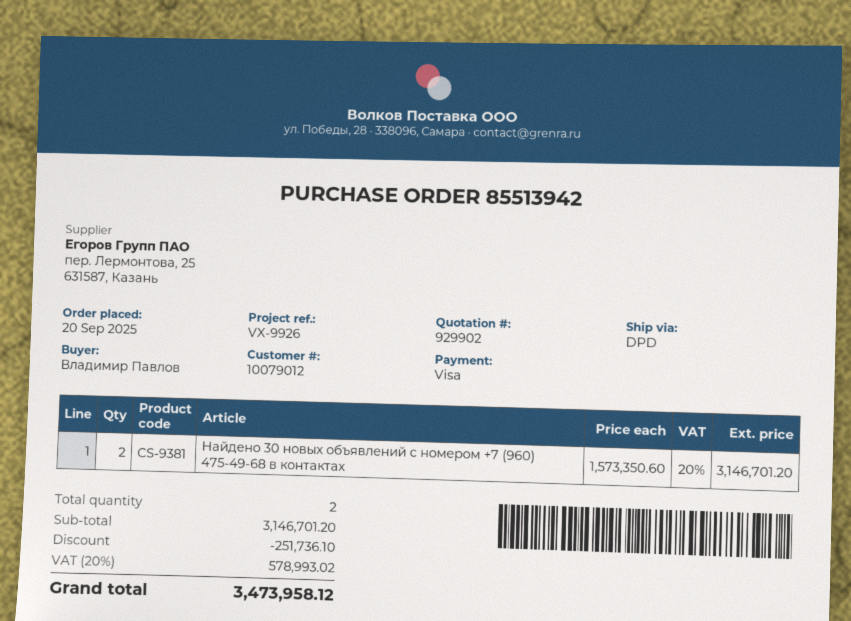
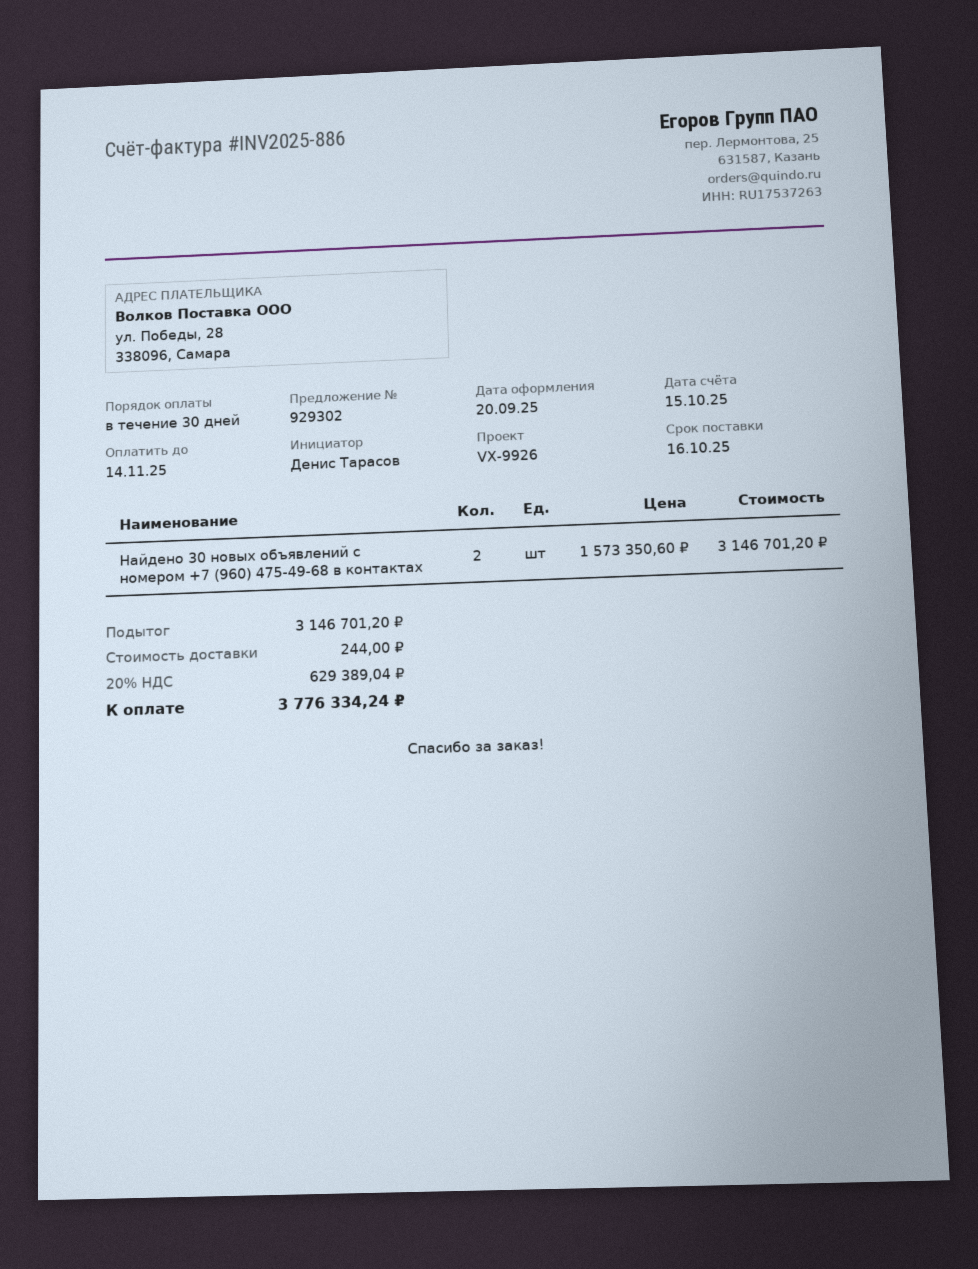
quote number: 929902 -> 929302
ordered by: Владимир Павлов -> Денис Тарасов
discount: 251736.10 -> none
shipping: none -> 244.00
tax: 20% = 578993.02 -> 20% = 629389.04
total: 3473958.12 -> 3776334.24

